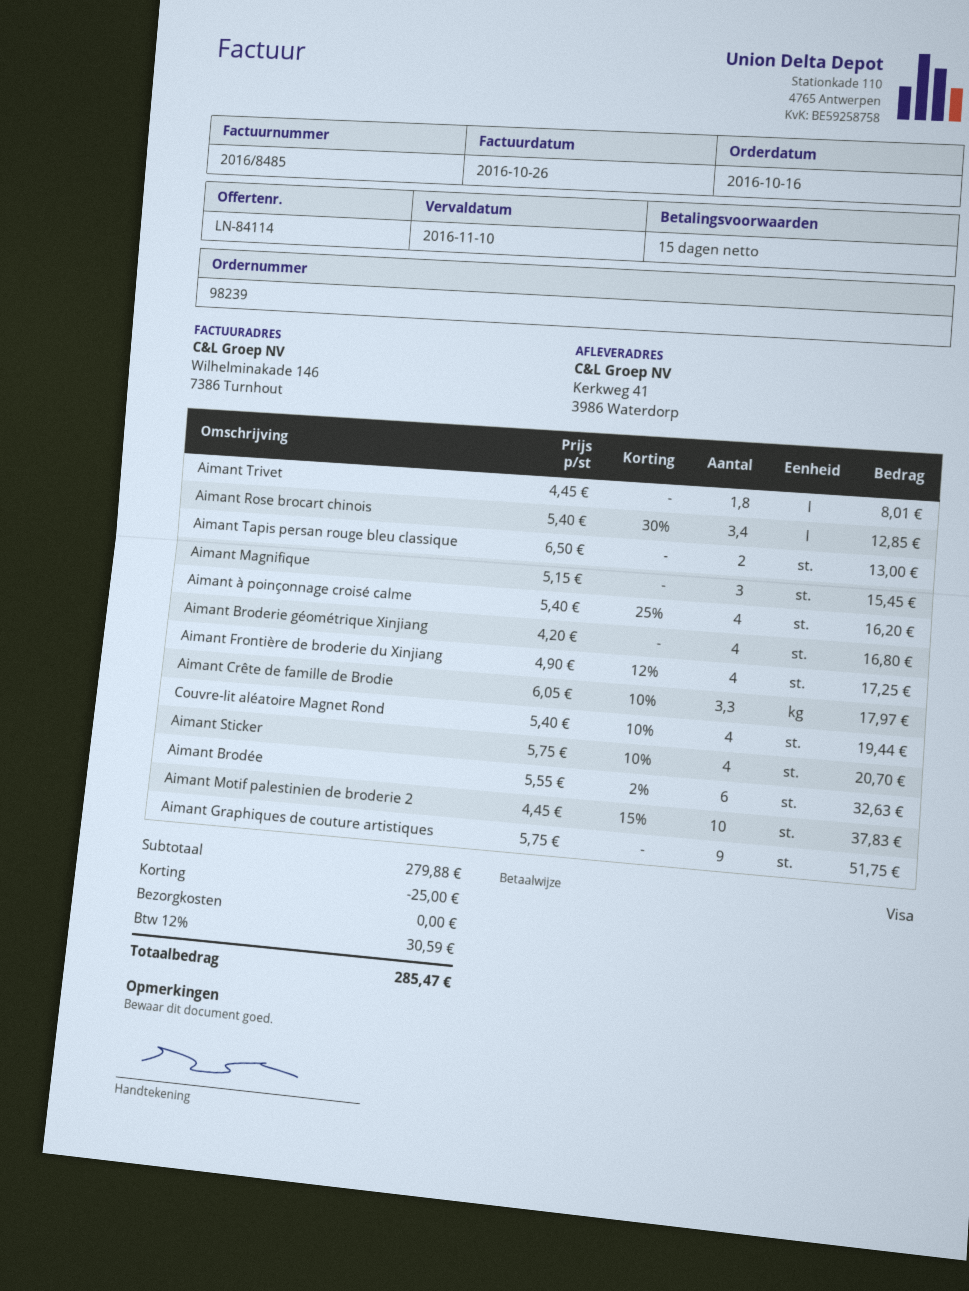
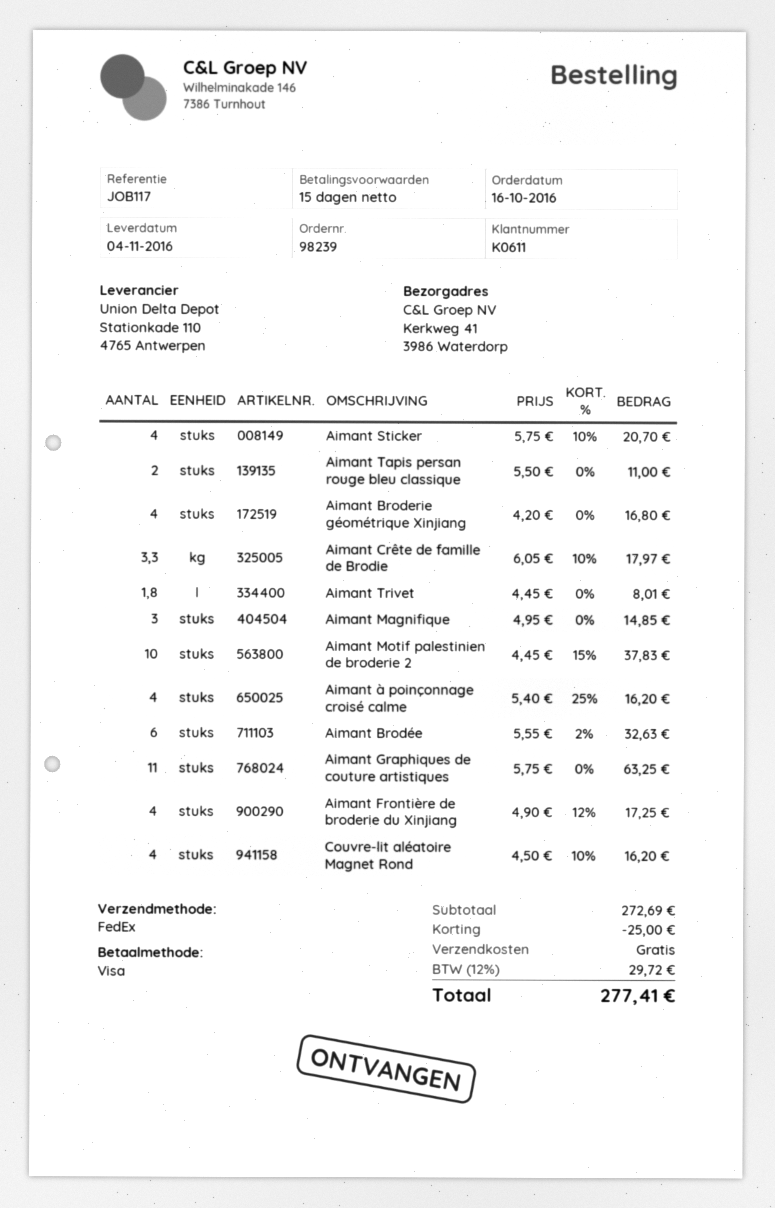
Aimant Rose brocart chinois: 3.4 x 5.40 - 30% = 12.85 -> none
Aimant Tapis persan rouge bleu classique: 2 x 6.50 = 13.00 -> 2 x 5.50 = 11.00
Aimant Magnifique: 3 x 5.15 = 15.45 -> 3 x 4.95 = 14.85
Couvre-lit aléatoire Magnet Rond: 4 x 5.40 - 10% = 19.44 -> 4 x 4.50 - 10% = 16.20
Aimant Graphiques de couture artistiques: 9 x 5.75 = 51.75 -> 11 x 5.75 = 63.25
subtotal: 279.88 -> 272.69
tax: 12% = 30.59 -> 12% = 29.72
total: 285.47 -> 277.41

